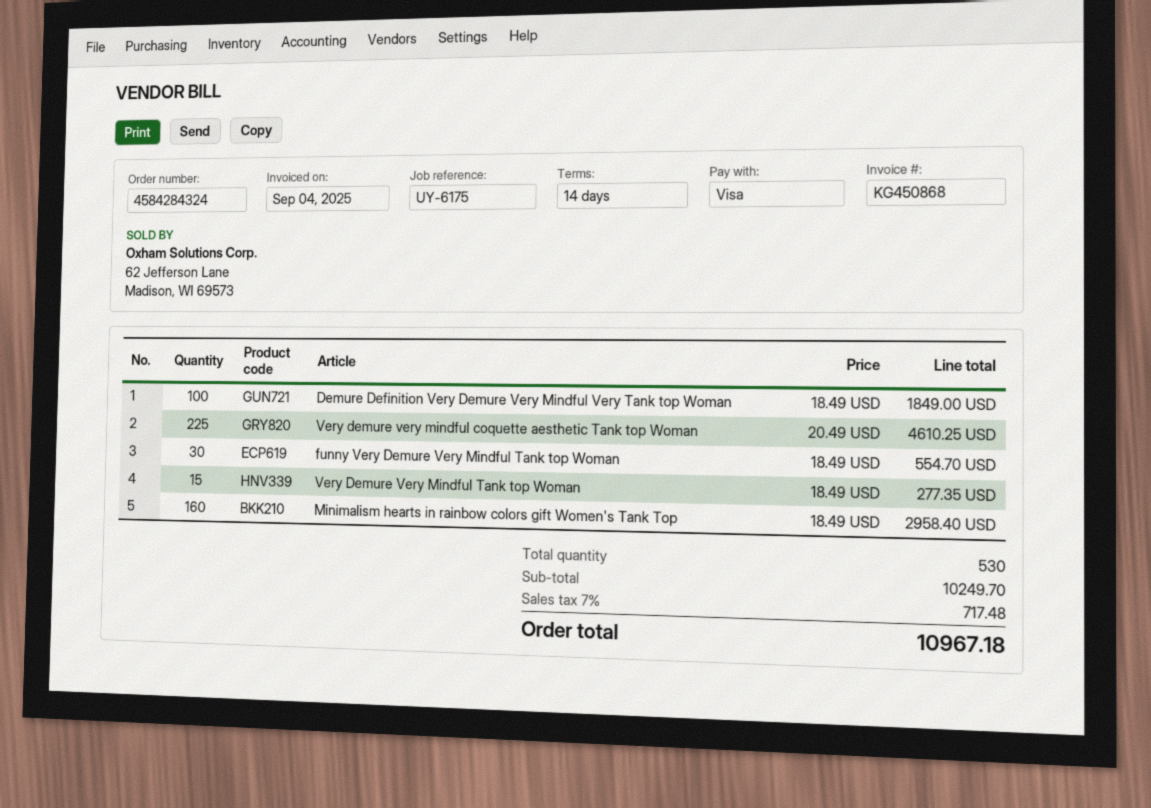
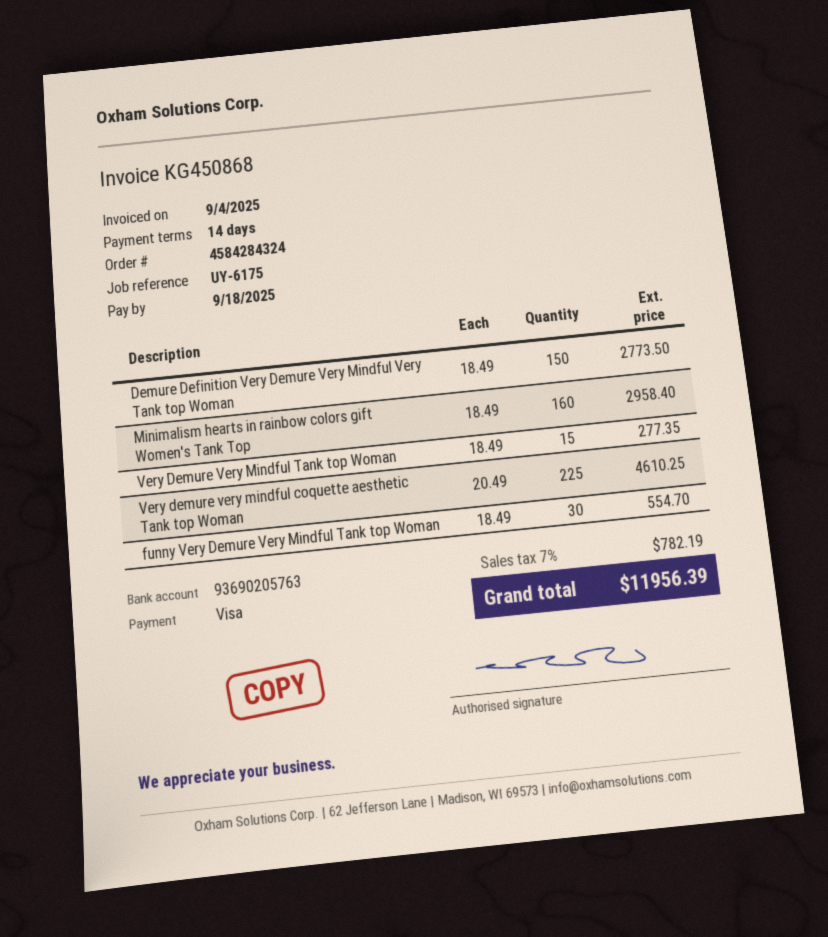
Demure Definition Very Demure Very Mindful Very Tank top Woman: 100 x 18.49 = 1849.00 -> 150 x 18.49 = 2773.50
tax: 7% = 717.48 -> 7% = 782.19
total: 10967.18 -> 11956.39

